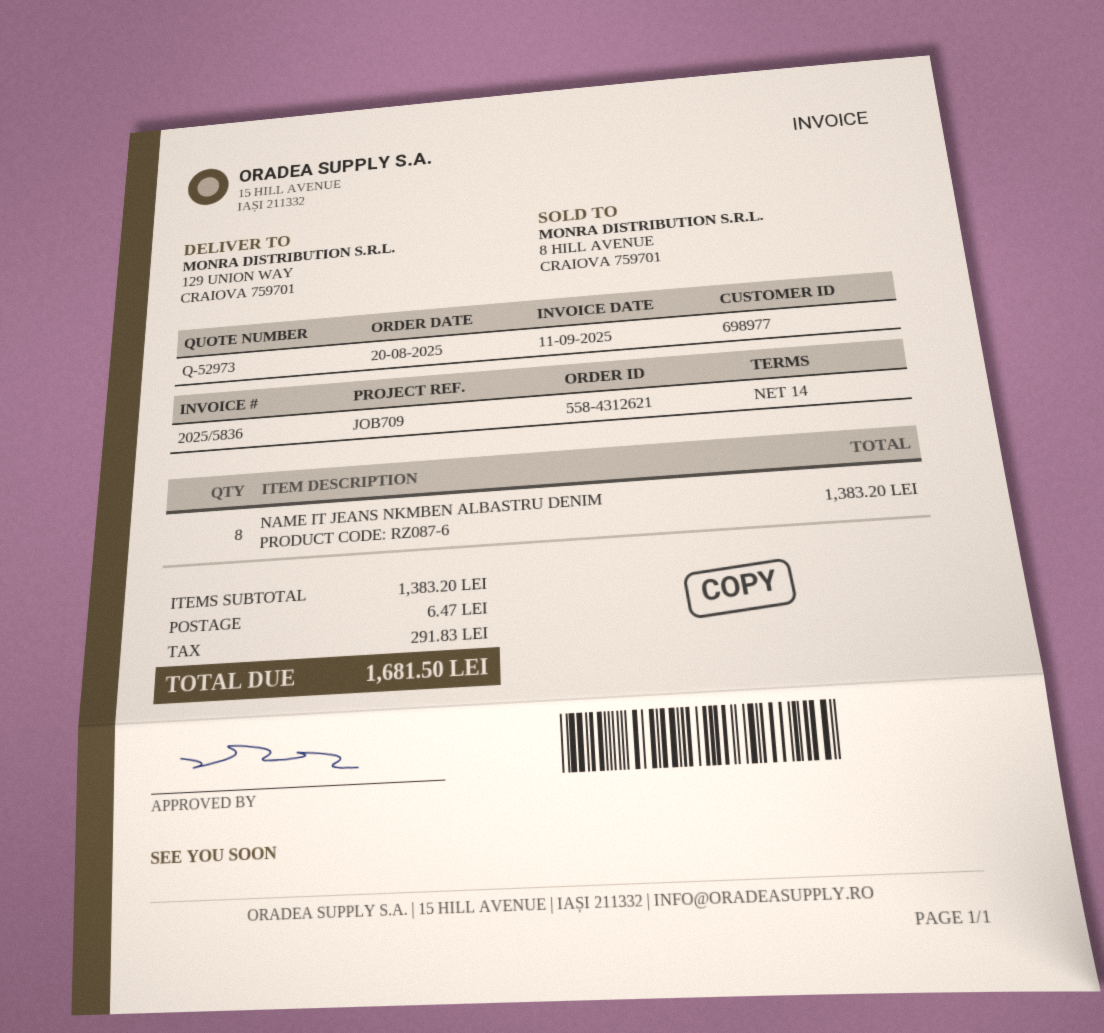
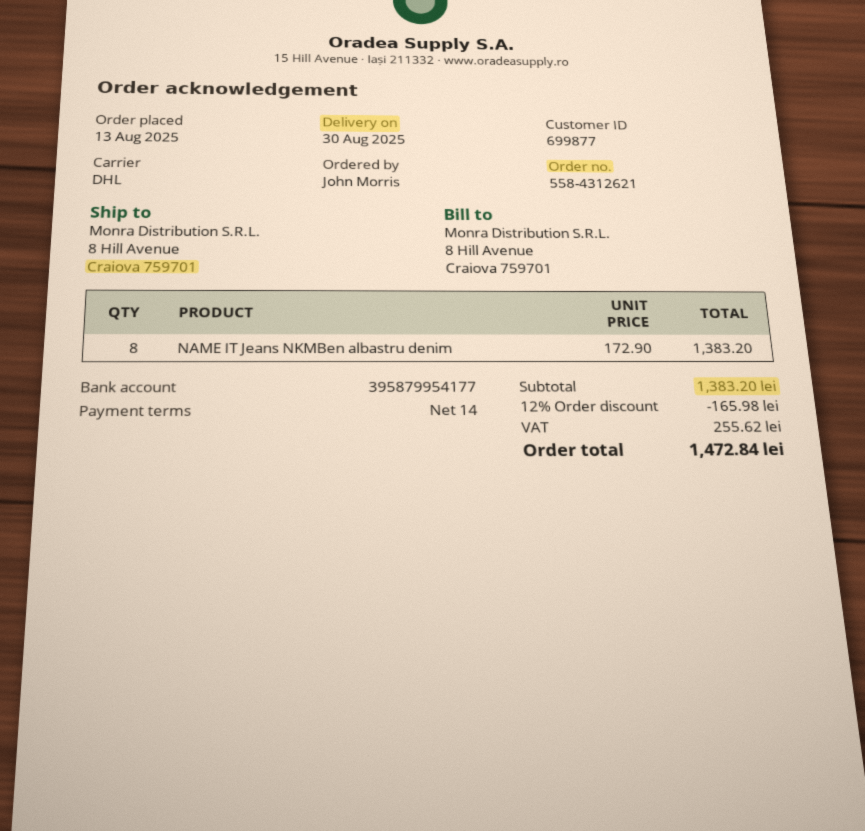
order date: 2025-08-20 -> 2025-08-13
customer number: 698977 -> 699877
ship to: 129 UNION WAY, CRAIOVA 759701 -> 8 Hill Avenue, Craiova 759701
discount: none -> 12% = 165.98
shipping: 6.47 -> none
tax: 291.83 -> 255.62
total: 1681.50 -> 1472.84

